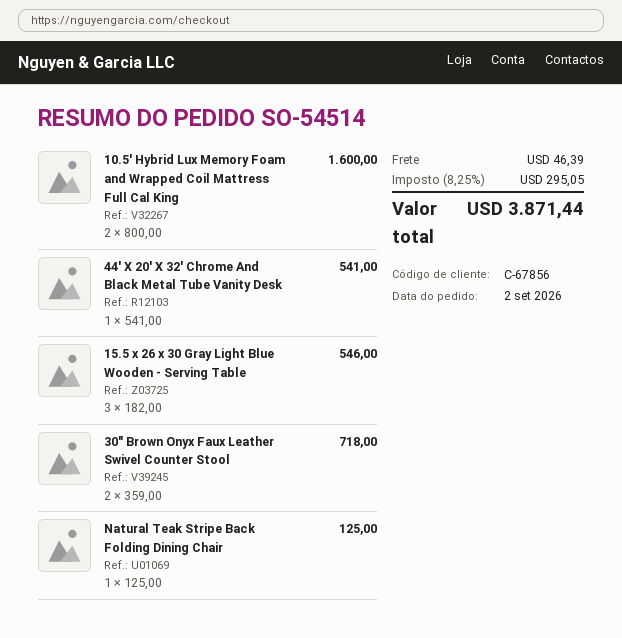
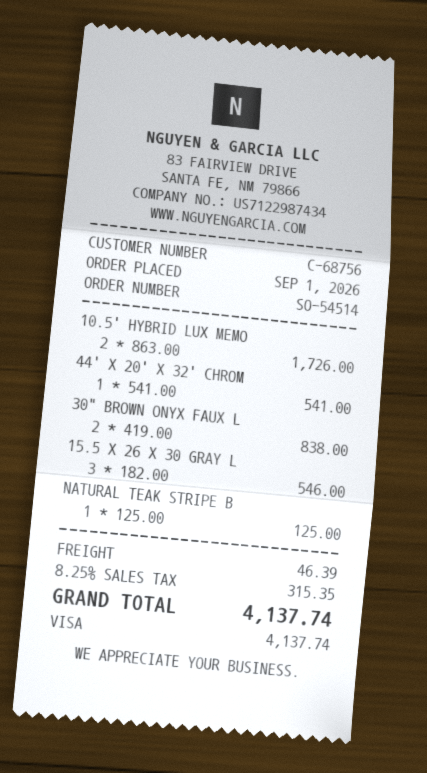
order date: 2026-09-02 -> 2026-09-01
customer number: C-67856 -> C-68756
10.5' Hybrid Lux Memory Foam and Wrapped Coil Mattress Full Cal King: 2 x 800.00 = 1600.00 -> 2 x 863.00 = 1726.00
30" Brown Onyx Faux Leather Swivel Counter Stool: 2 x 359.00 = 718.00 -> 2 x 419.00 = 838.00
tax: 8.25% = 295.05 -> 8.25% = 315.35
total: 3871.44 -> 4137.74

